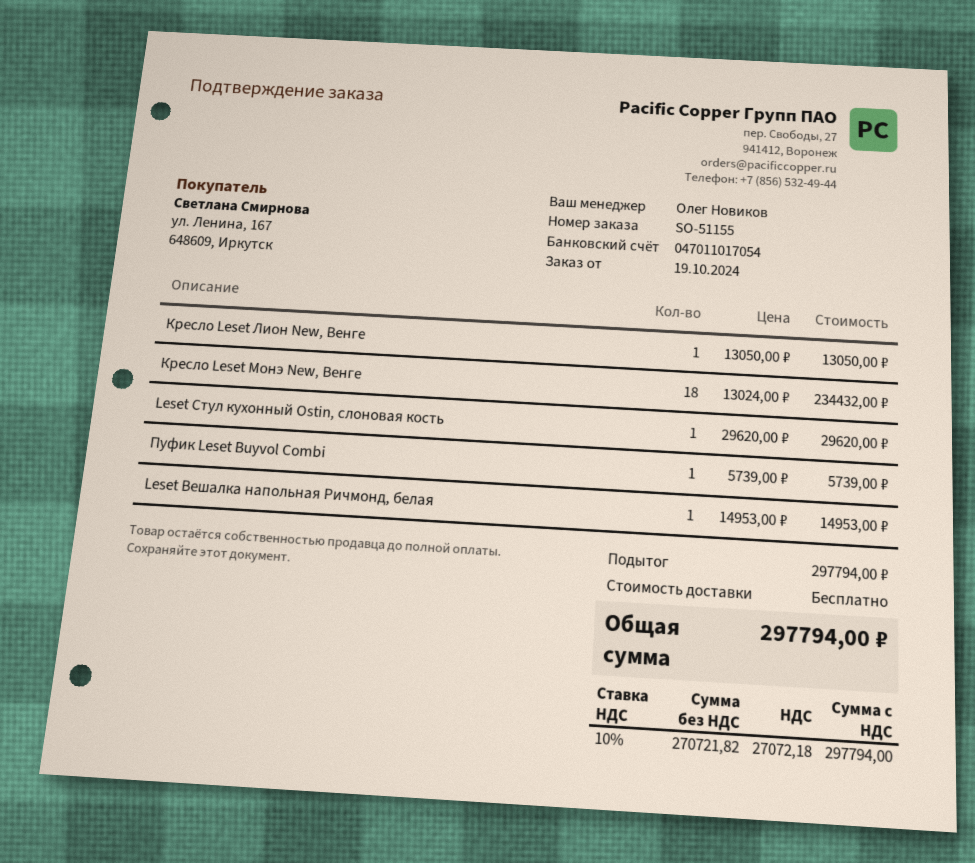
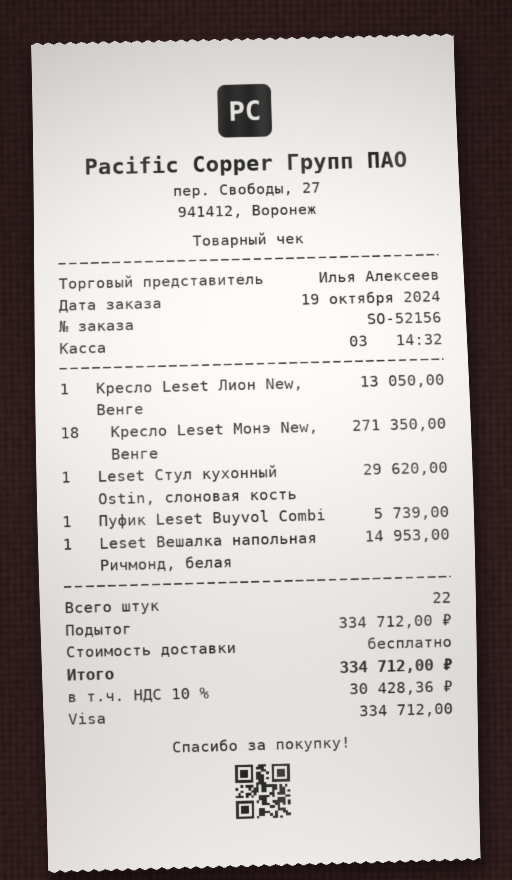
order number: SO-51155 -> SO-52156
sales rep: Олег Новиков -> Илья Алексеев
Кресло Leset Монэ New, Венге: 18 for 234432.00 -> 18 for 271350.00
subtotal: 297794.00 -> 334712.00
tax: 10% = 27072.18 -> 10% = 30428.36
total: 297794.00 -> 334712.00

